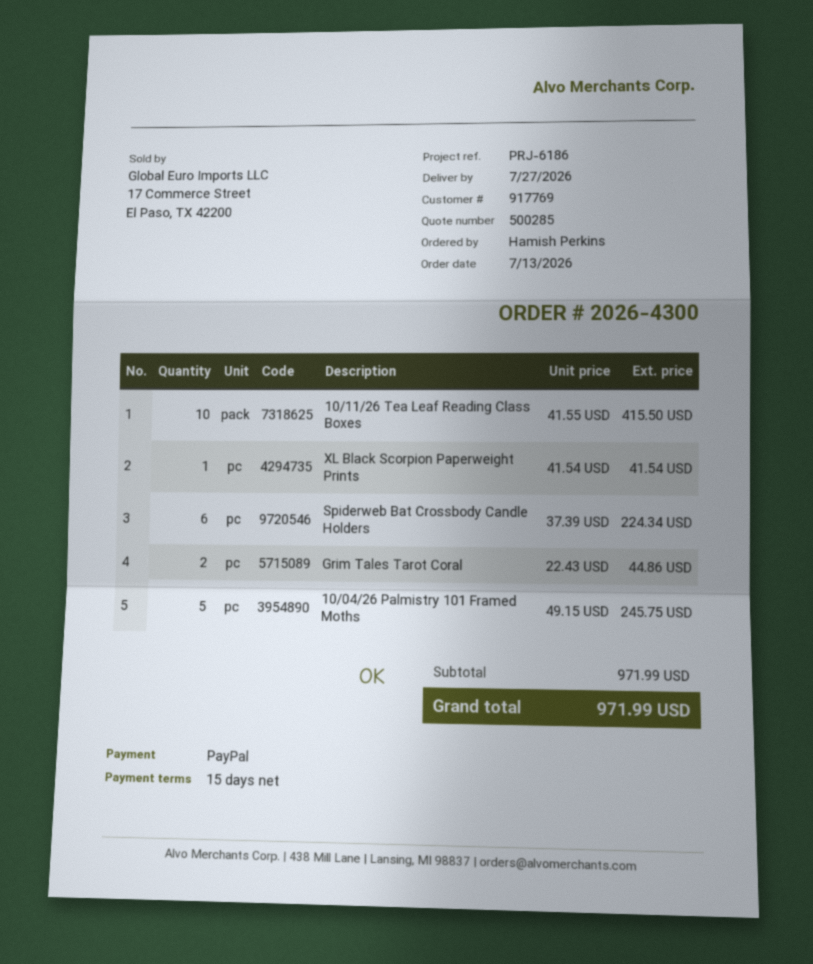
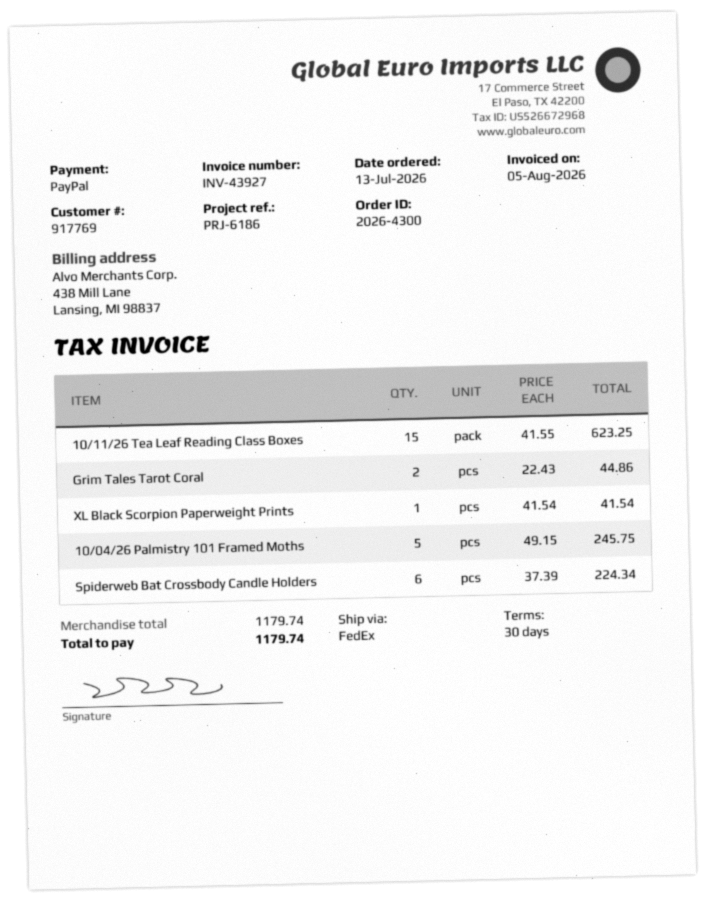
payment terms: 15 days -> 30 days
10/11/26 Tea Leaf Reading Class Boxes: 10 x 41.55 = 415.50 -> 15 x 41.55 = 623.25
subtotal: 971.99 -> 1179.74
total: 971.99 -> 1179.74

